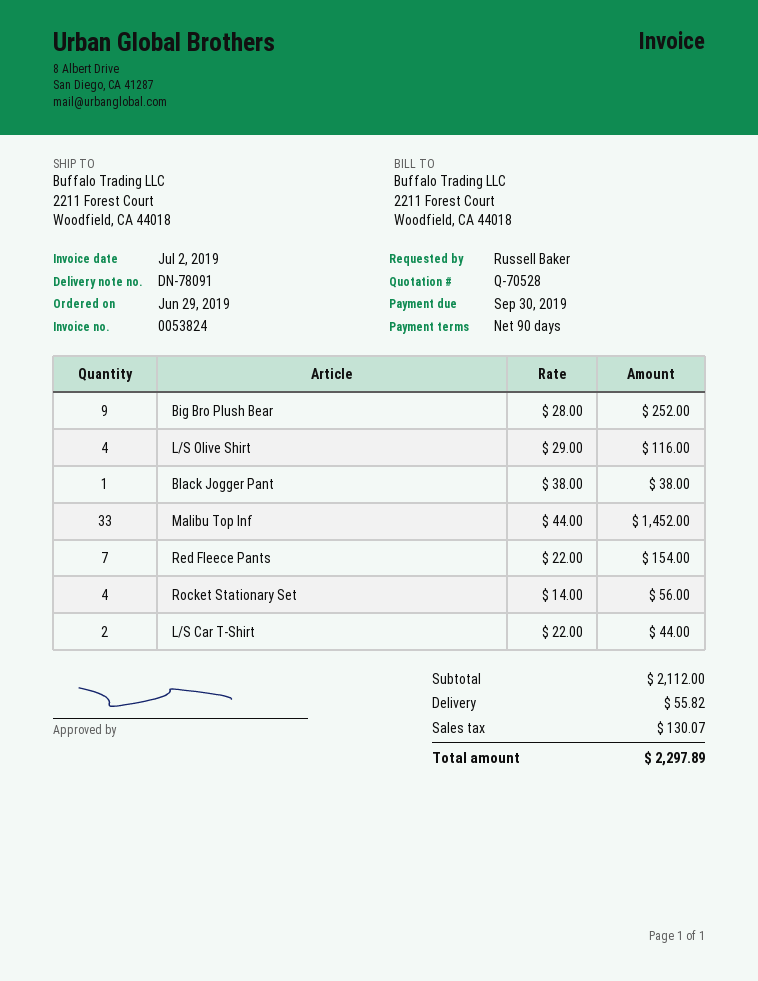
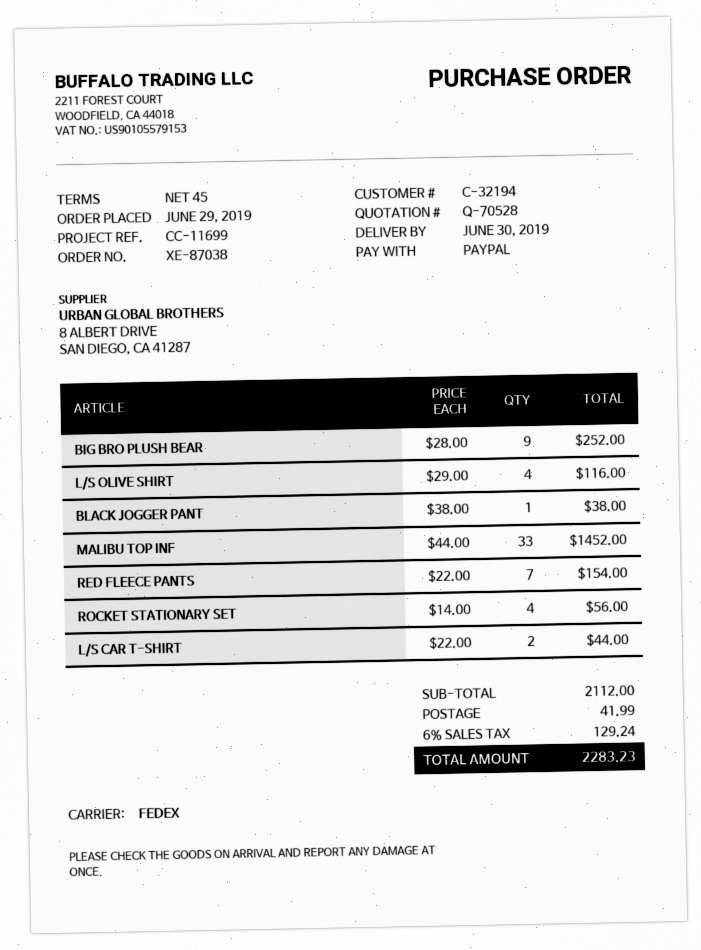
payment terms: 90 days -> 45 days
shipping: 55.82 -> 41.99
tax: 130.07 -> 129.24
total: 2297.89 -> 2283.23

